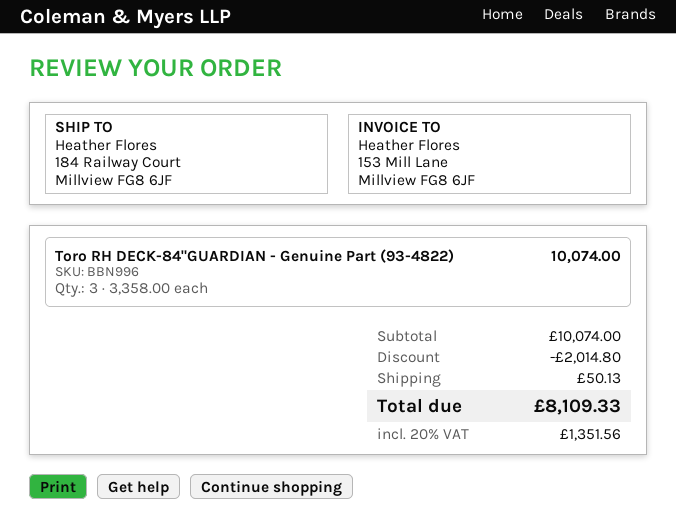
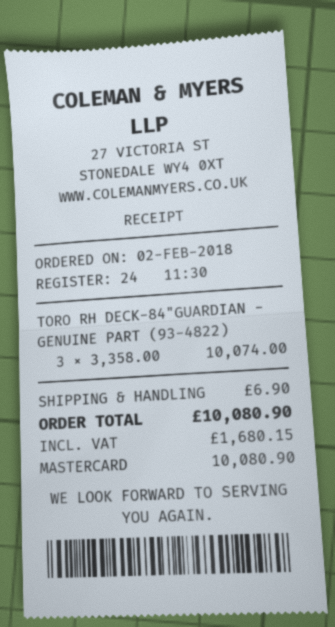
discount: 2014.80 -> none
shipping: 50.13 -> 6.90
tax: 1351.56 -> 1680.15
total: 8109.33 -> 10080.90

